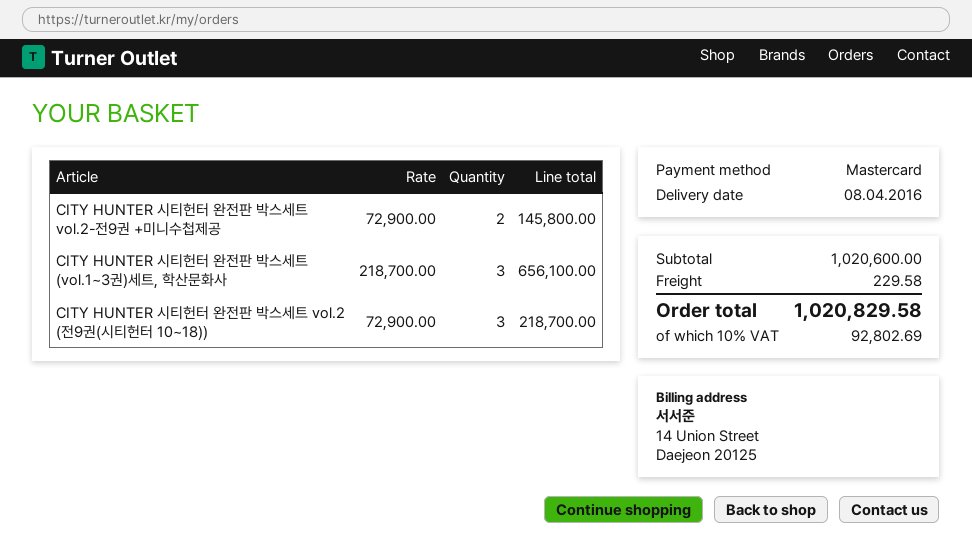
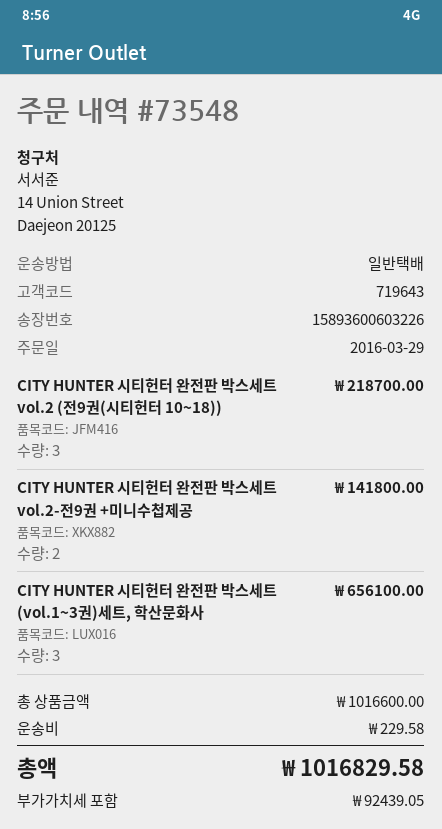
CITY HUNTER 시티헌터 완전판 박스세트 vol.2-전9권 +미니수첩제공: 2 for 145800.00 -> 2 for 141800.00
subtotal: 1020600.00 -> 1016600.00
tax: 92802.69 -> 92439.05
total: 1020829.58 -> 1016829.58

